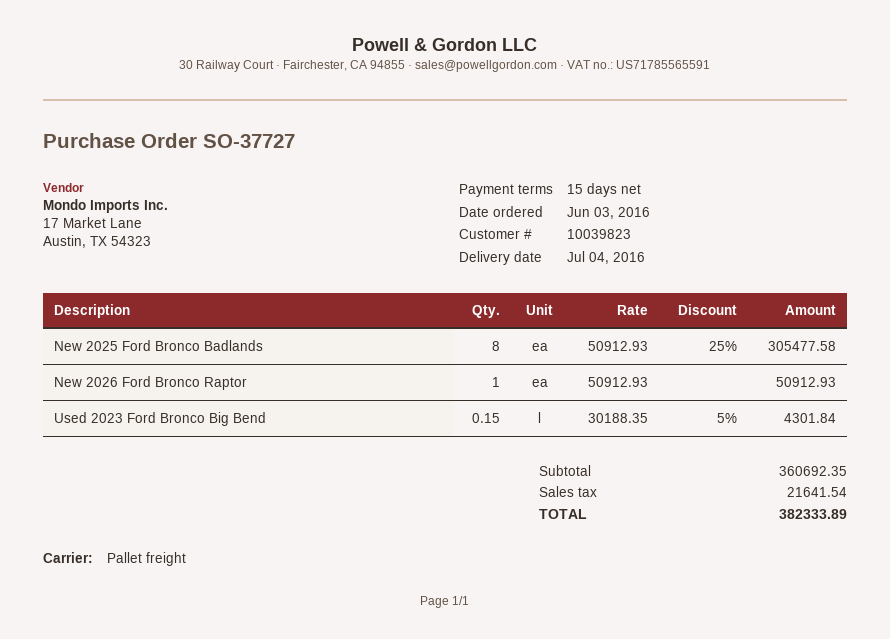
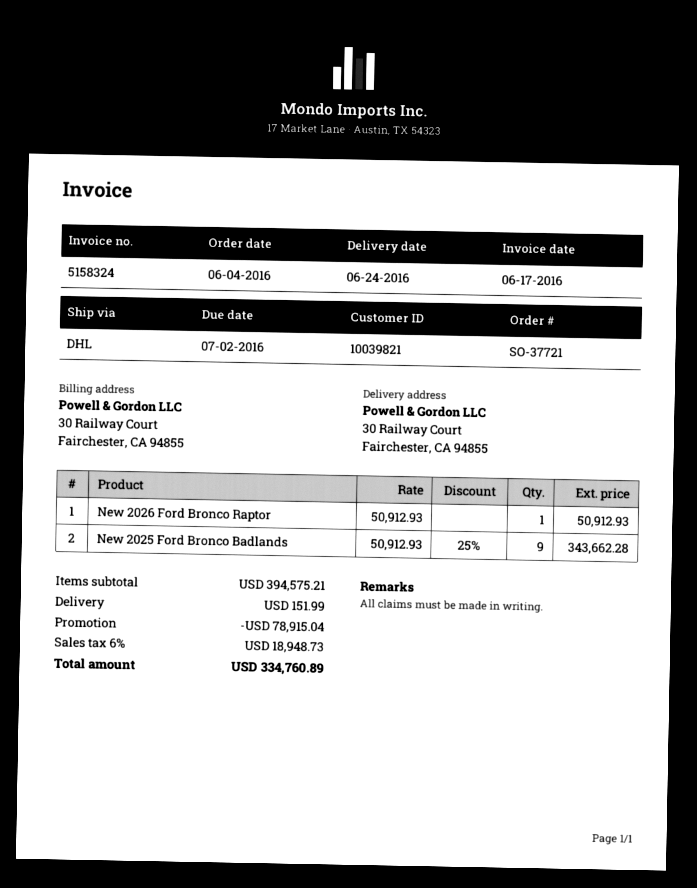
order number: SO-37727 -> SO-37721
order date: 2016-06-03 -> 2016-06-04
delivery date: 2016-07-04 -> 2016-06-24
customer number: 10039823 -> 10039821
shipping method: pallet freight -> DHL
New 2025 Ford Bronco Badlands: 8 x 50912.93 - 25% = 305477.58 -> 9 x 50912.93 - 25% = 343662.28
Used 2023 Ford Bronco Big Bend: 0.15 x 30188.35 - 5% = 4301.84 -> none
subtotal: 360692.35 -> 394575.21
discount: none -> 78915.04
shipping: none -> 151.99
tax: 21641.54 -> 18948.73
total: 382333.89 -> 334760.89

